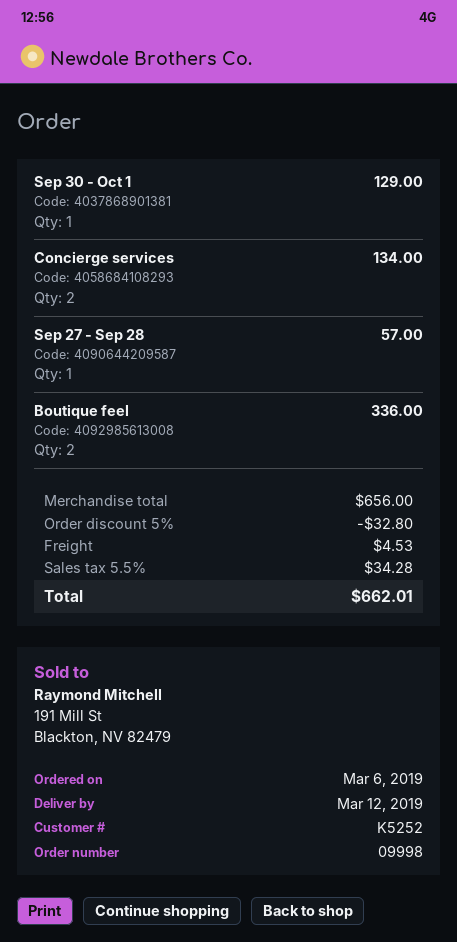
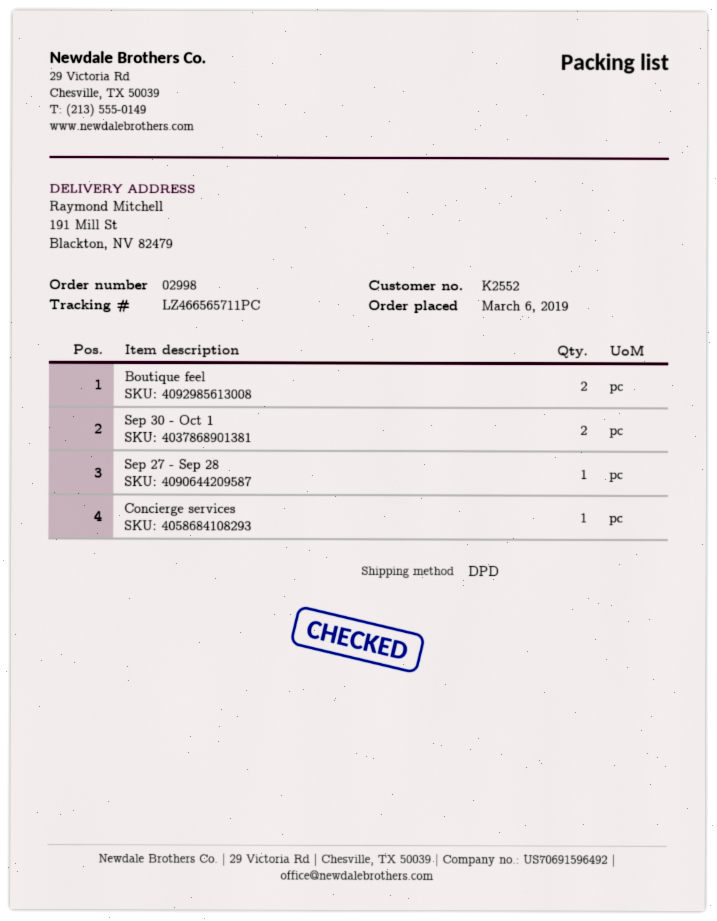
order number: 09998 -> 02998
customer number: K5252 -> K2552
Sep 30 - Oct 1: 1 -> 2
Concierge services: 2 -> 1

